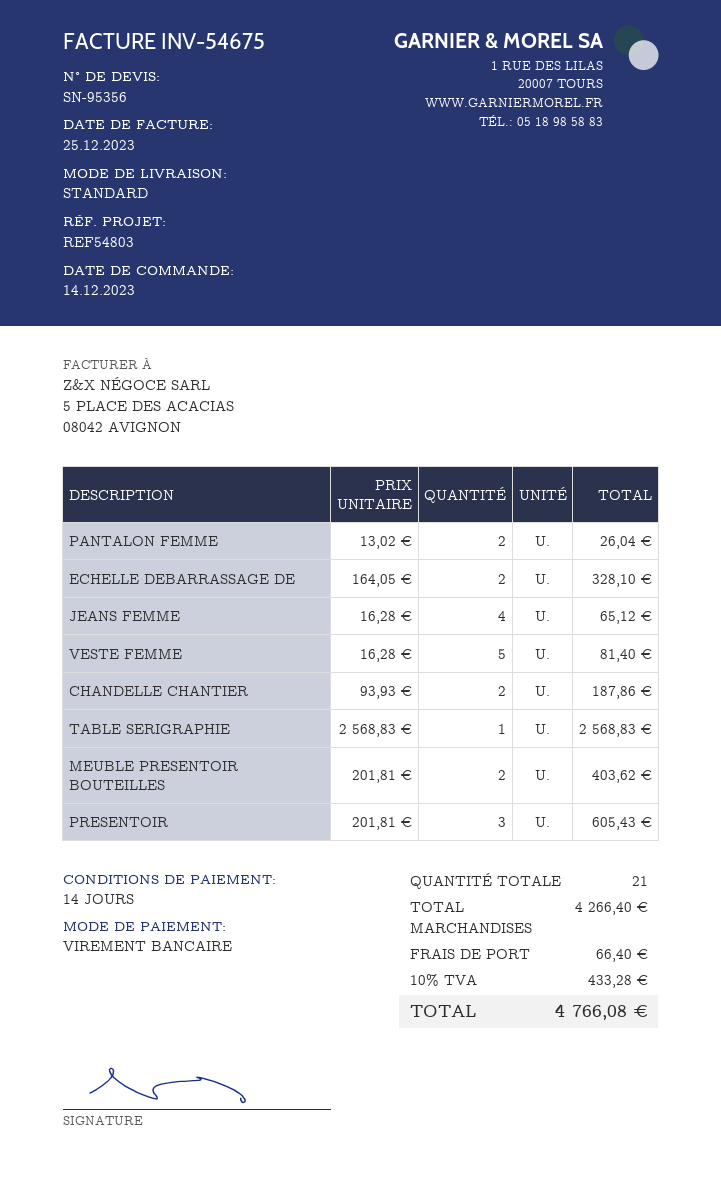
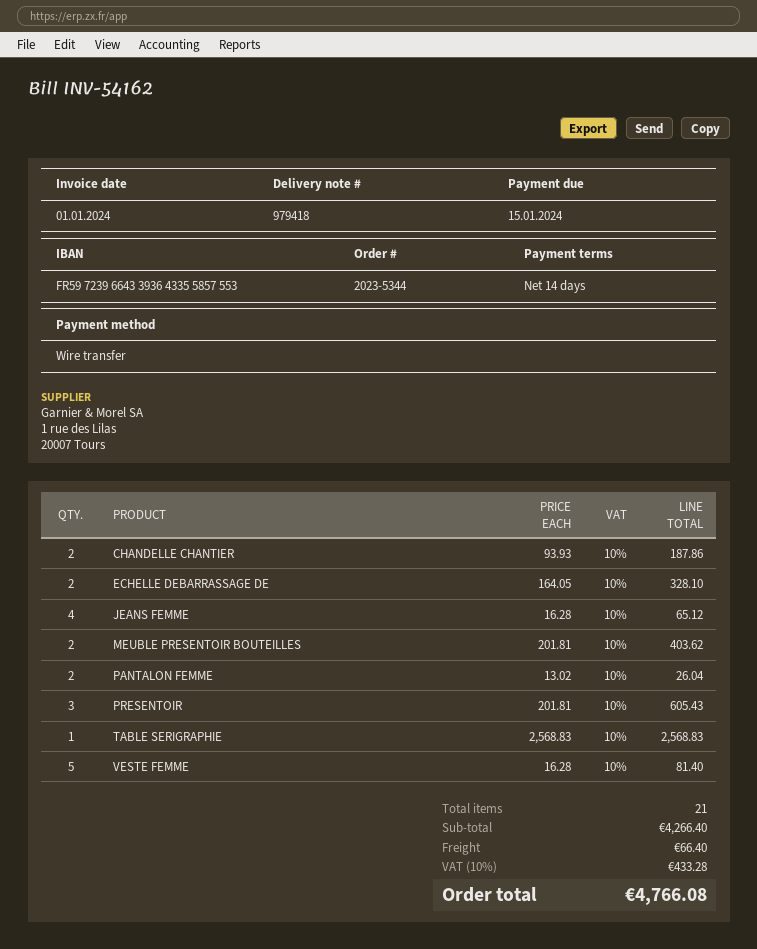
invoice number: INV-54675 -> INV-54162
invoice date: 2023-12-25 -> 2024-01-01

